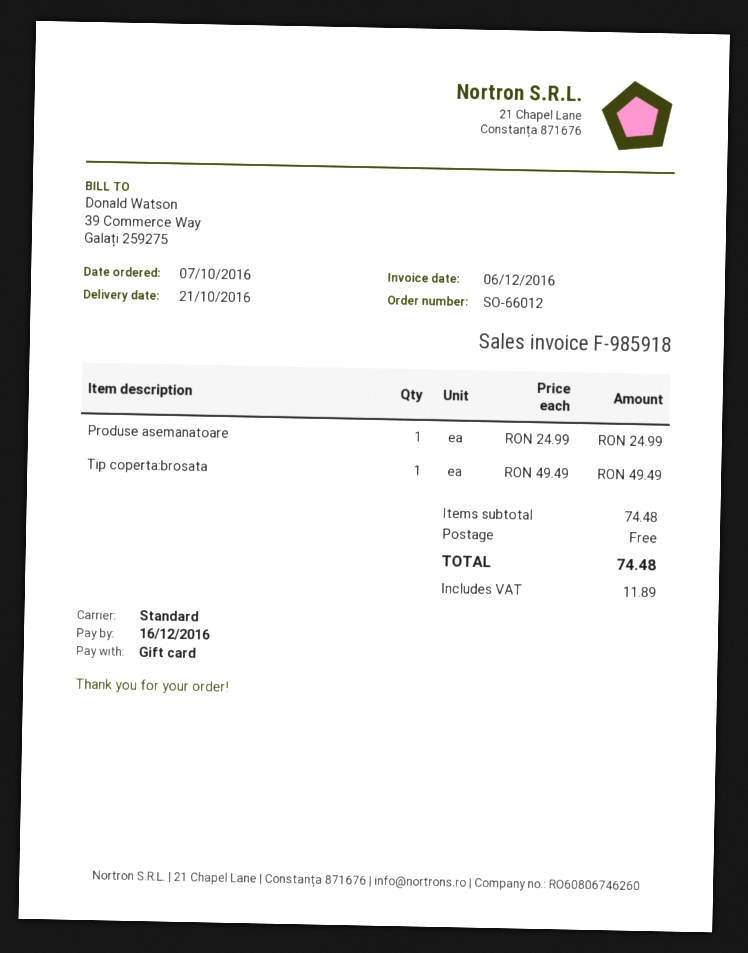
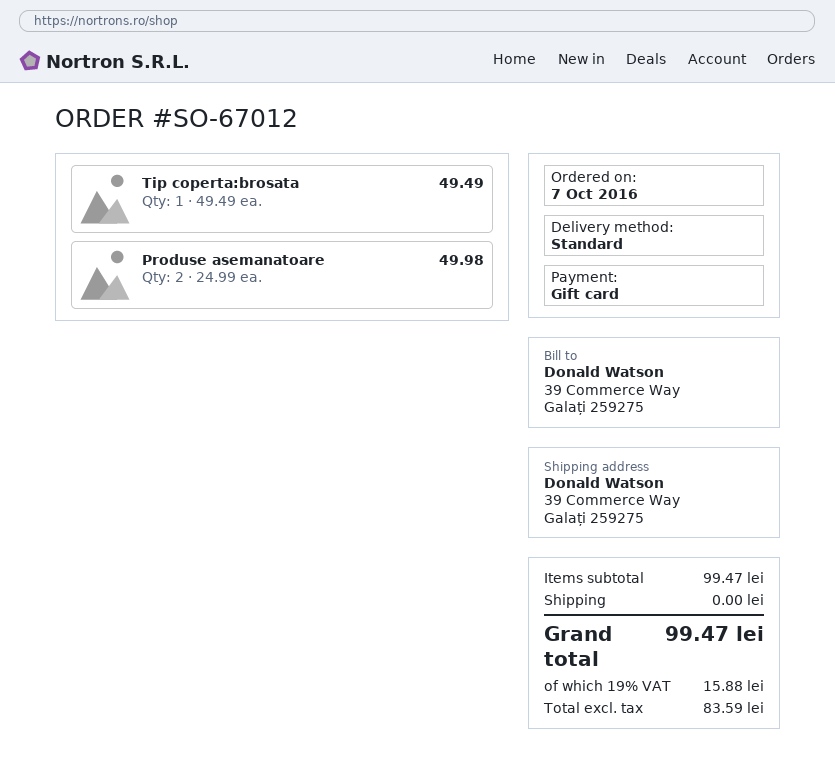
order number: SO-66012 -> SO-67012
Produse asemanatoare: 1 x 24.99 = 24.99 -> 2 x 24.99 = 49.98
subtotal: 74.48 -> 99.47
tax: 11.89 -> 15.88
total: 74.48 -> 99.47

